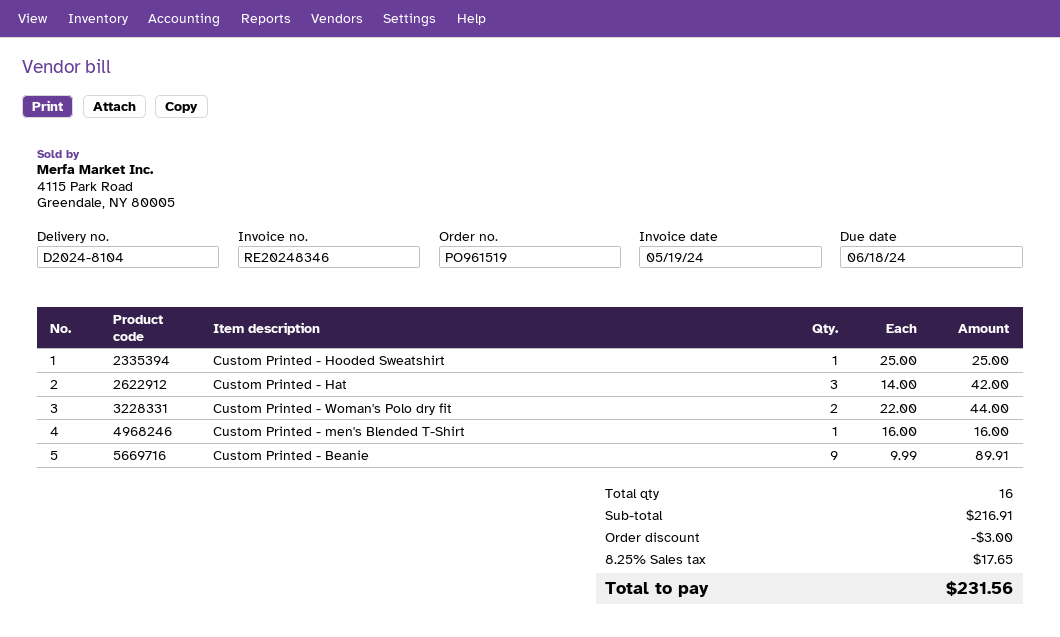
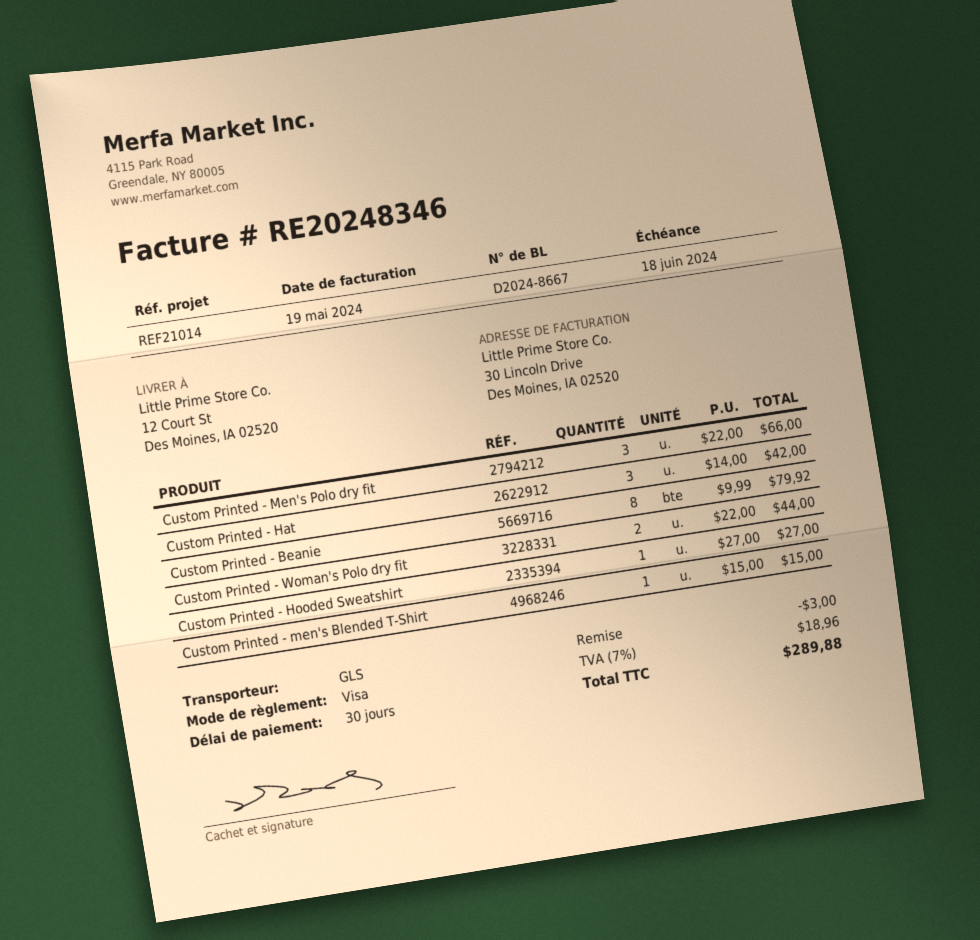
delivery note number: D2024-8104 -> D2024-8667
Custom Printed - Hooded Sweatshirt: 1 x 25.00 = 25.00 -> 1 x 27.00 = 27.00
Custom Printed - men's Blended T-Shirt: 1 x 16.00 = 16.00 -> 1 x 15.00 = 15.00
Custom Printed - Beanie: 9 x 9.99 = 89.91 -> 8 x 9.99 = 79.92
Custom Printed - Men's Polo dry fit: none -> 3 x 22.00 = 66.00
tax: 8.25% = 17.65 -> 7% = 18.96
total: 231.56 -> 289.88

